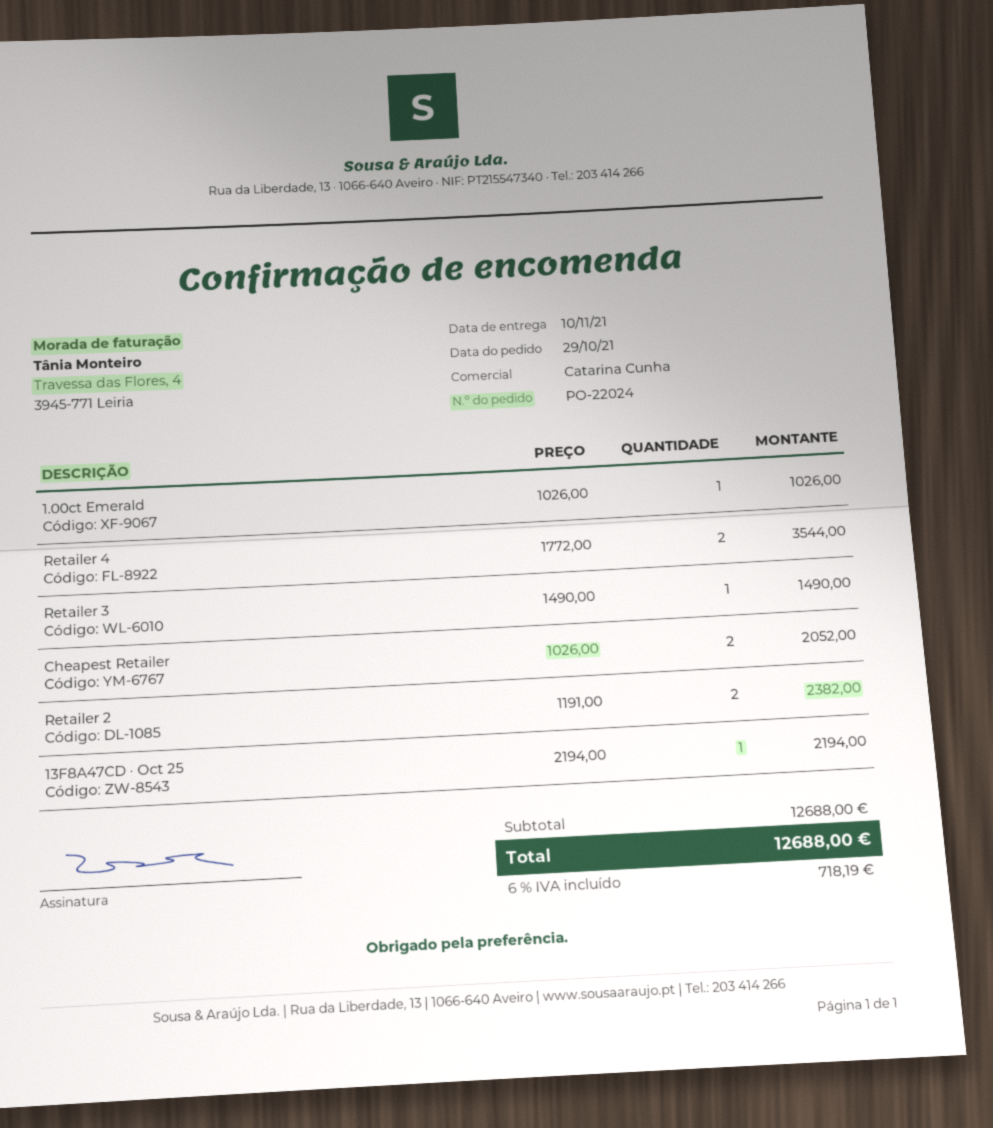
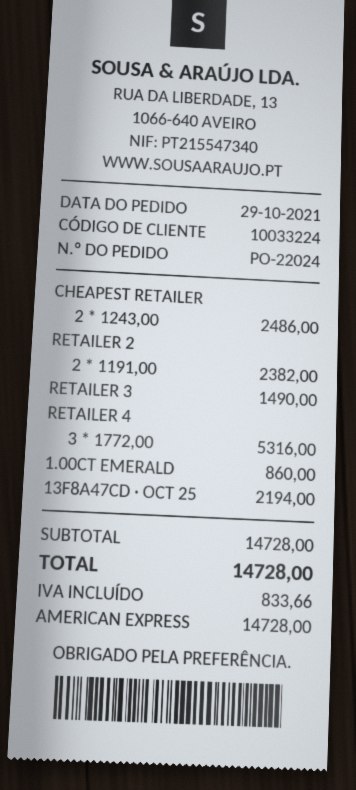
1.00ct Emerald: 1 x 1026.00 = 1026.00 -> 1 x 860.00 = 860.00
Retailer 4: 2 x 1772.00 = 3544.00 -> 3 x 1772.00 = 5316.00
Cheapest Retailer: 2 x 1026.00 = 2052.00 -> 2 x 1243.00 = 2486.00
subtotal: 12688.00 -> 14728.00
tax: 718.19 -> 833.66
total: 12688.00 -> 14728.00

